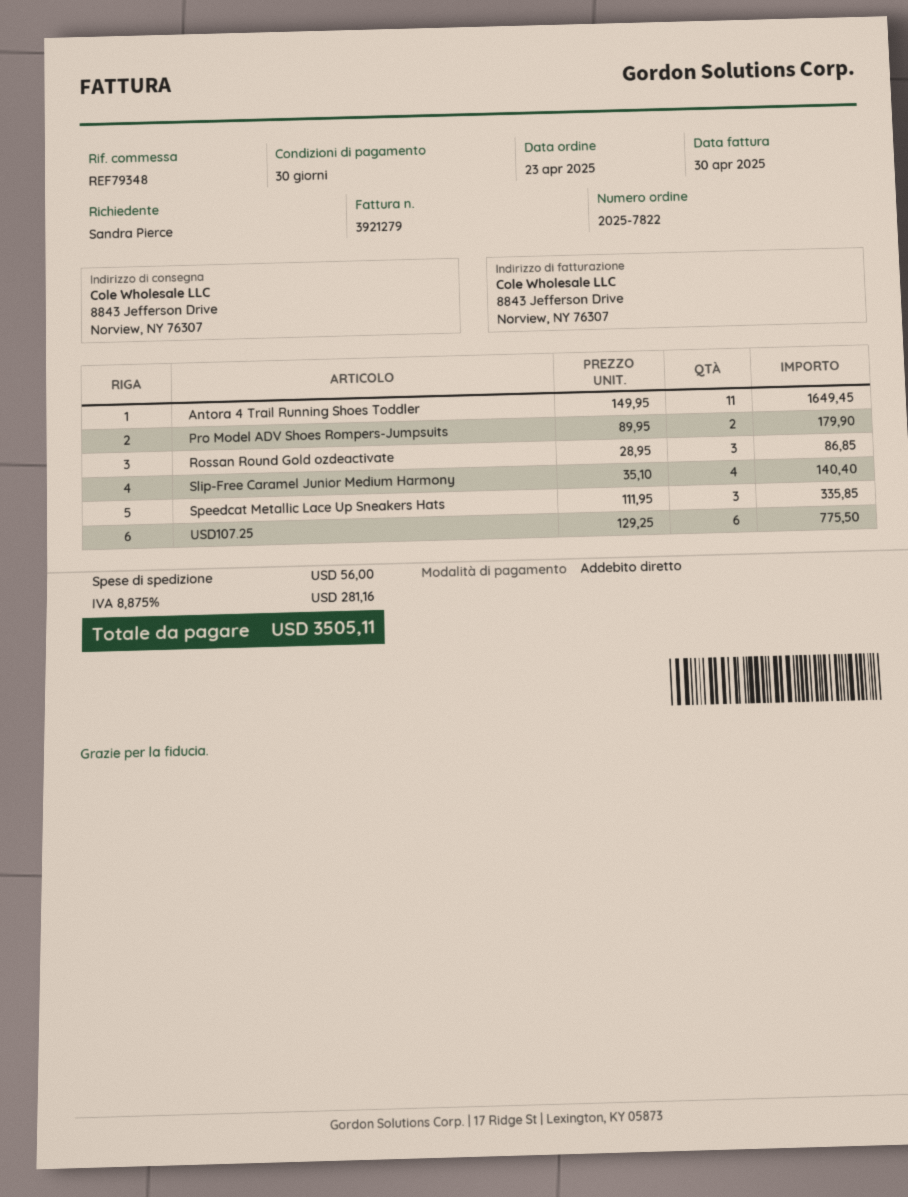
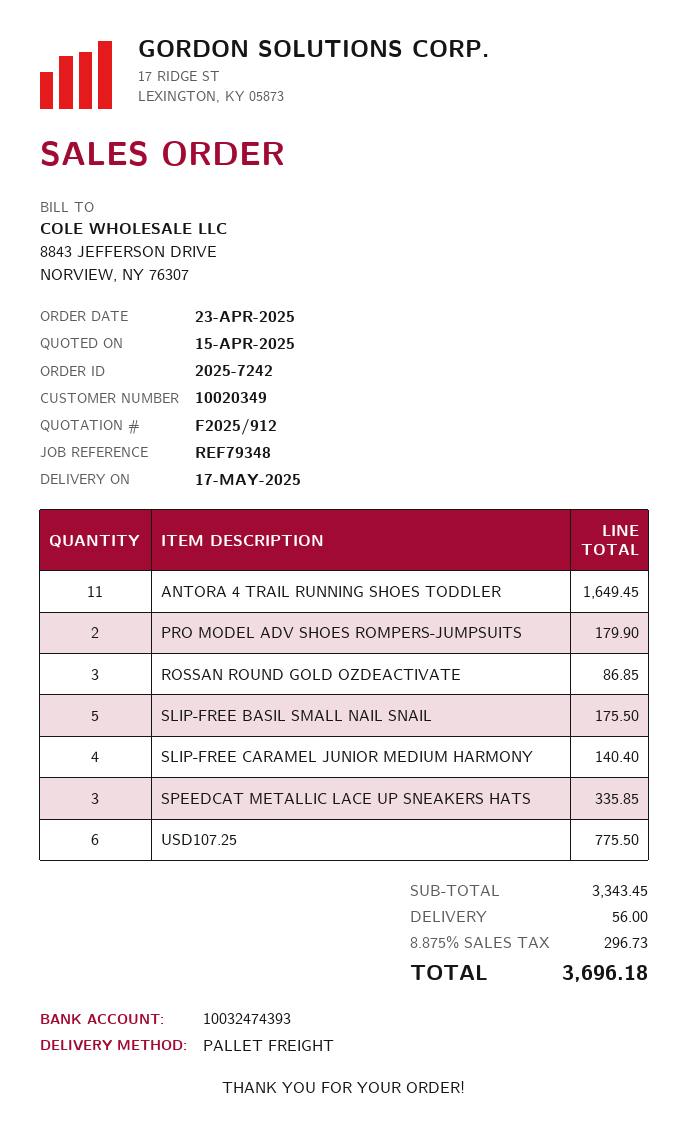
order number: 2025-7822 -> 2025-7242
SLIP-FREE BASIL SMALL NAIL SNAIL: none -> 5 for 175.50
tax: 8.875% = 281.16 -> 8.875% = 296.73
total: 3505.11 -> 3696.18

